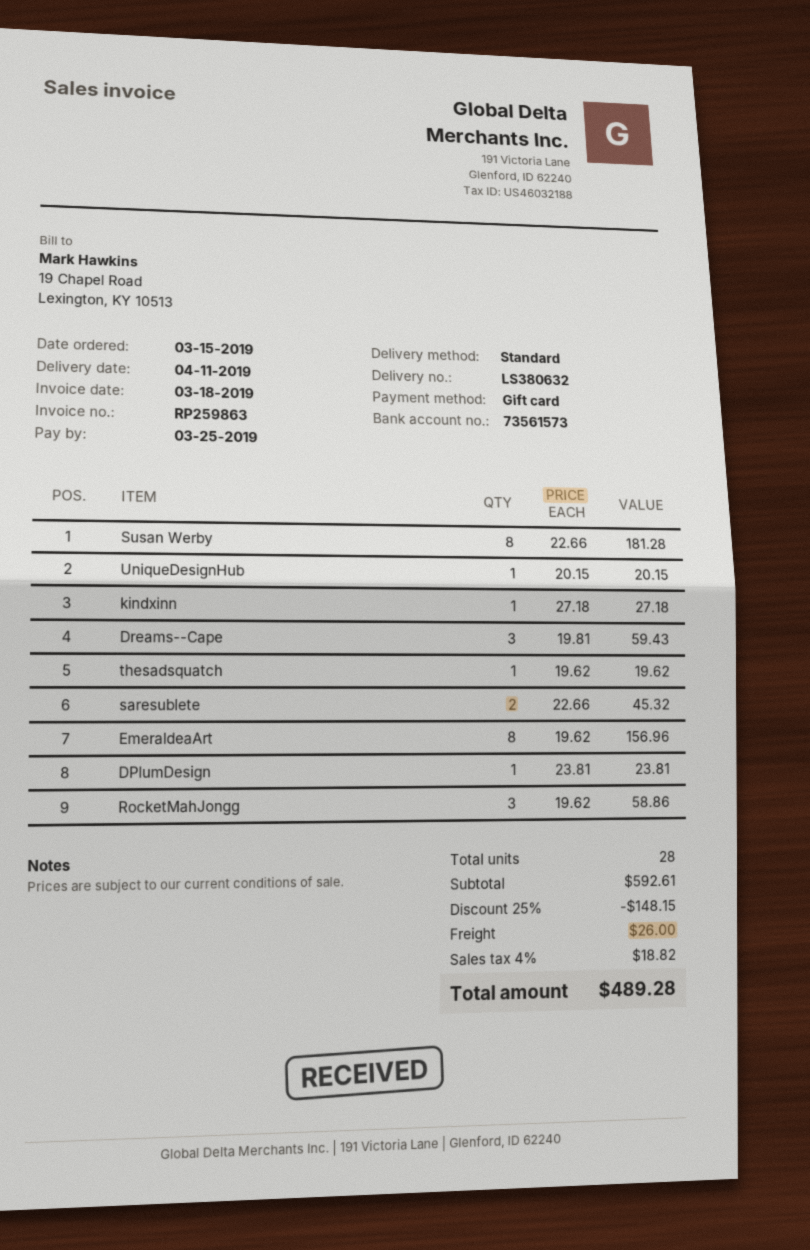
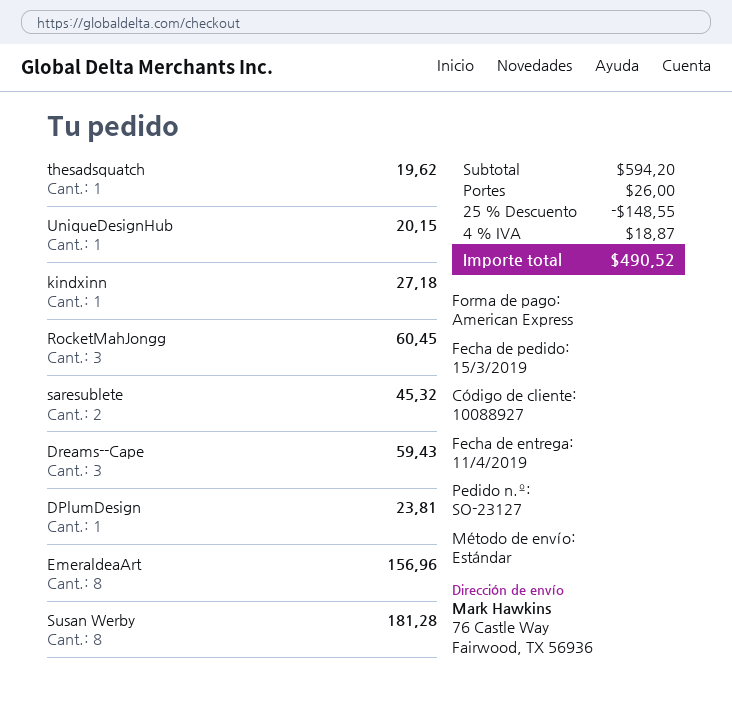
payment method: gift card -> American Express
RocketMahJongg: 3 for 58.86 -> 3 for 60.45
subtotal: 592.61 -> 594.20
discount: 25% = 148.15 -> 25% = 148.55
tax: 4% = 18.82 -> 4% = 18.87
total: 489.28 -> 490.52

